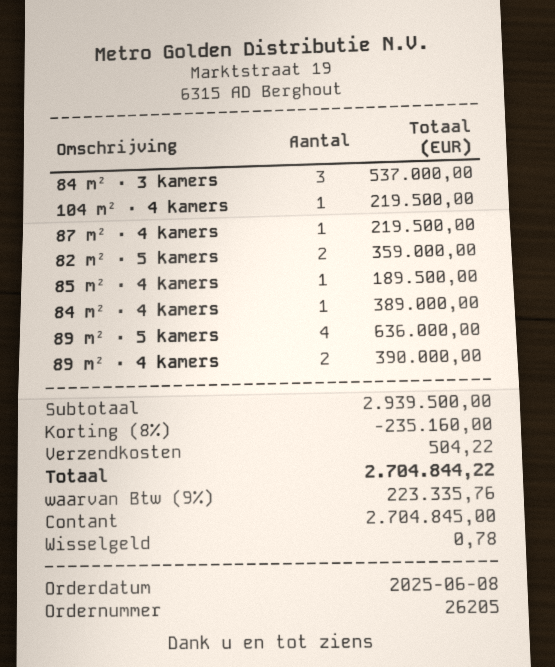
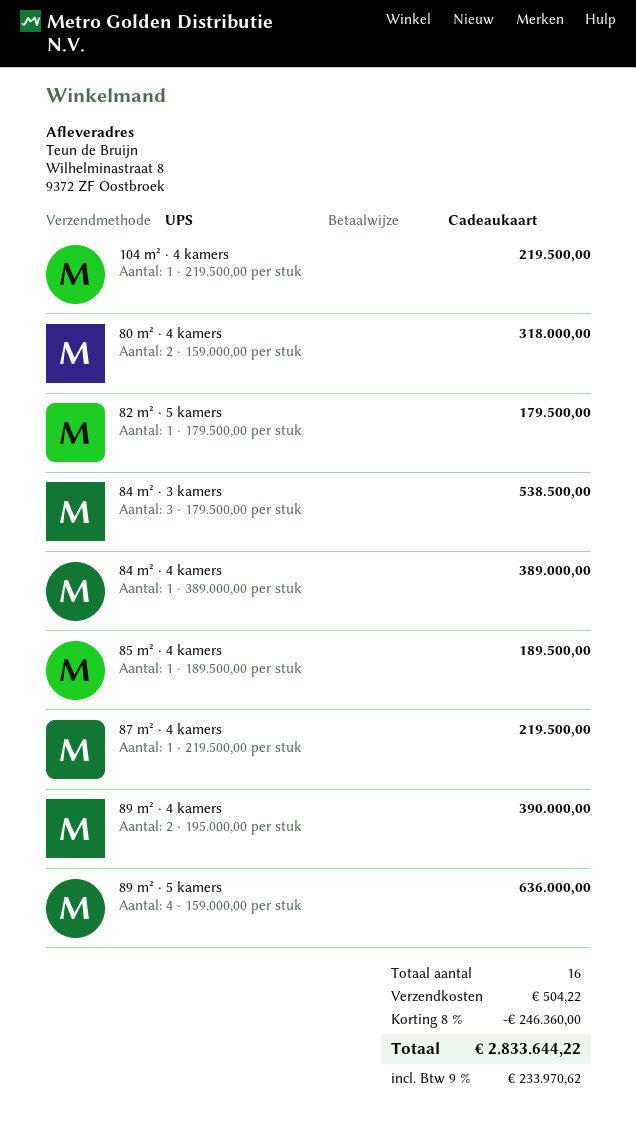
payment method: cash -> gift card
84 m² · 3 kamers: 3 for 537000.00 -> 3 for 538500.00
82 m² · 5 kamers: 2 for 359000.00 -> 1 for 179500.00
80 m² · 4 kamers: none -> 2 for 318000.00
discount: 8% = 235160.00 -> 8% = 246360.00
tax: 9% = 223335.76 -> 9% = 233970.62
total: 2704844.22 -> 2833644.22

